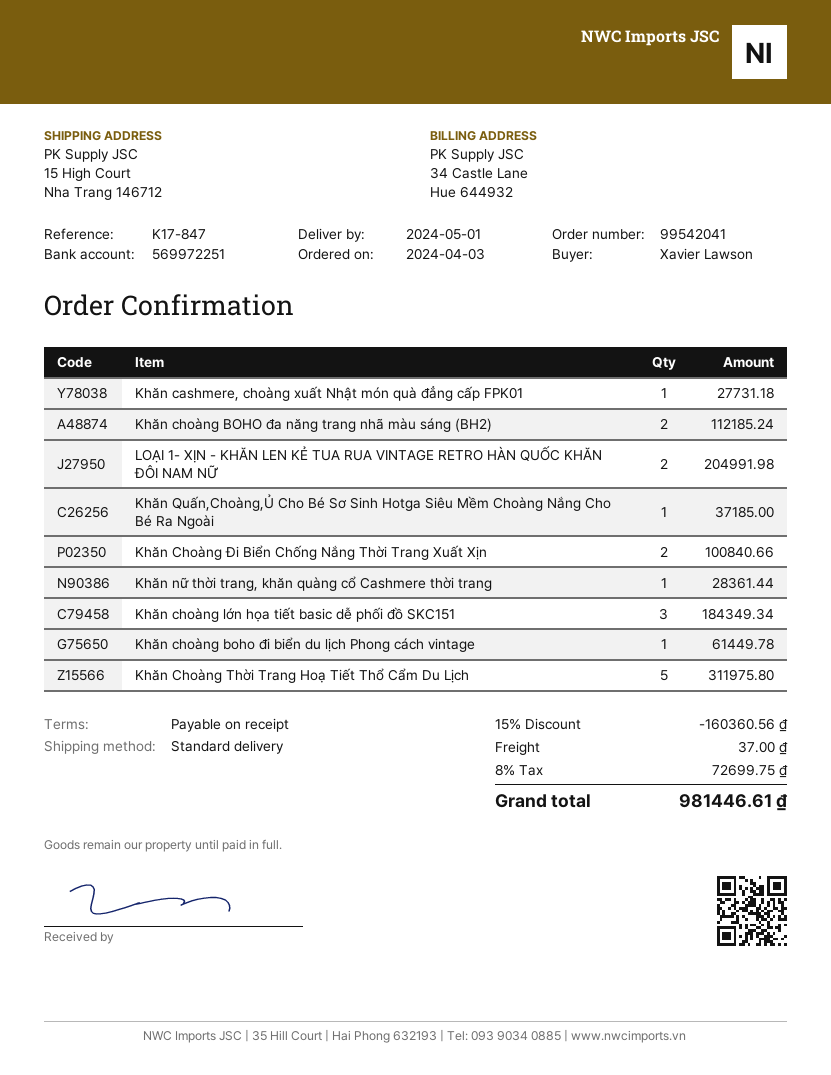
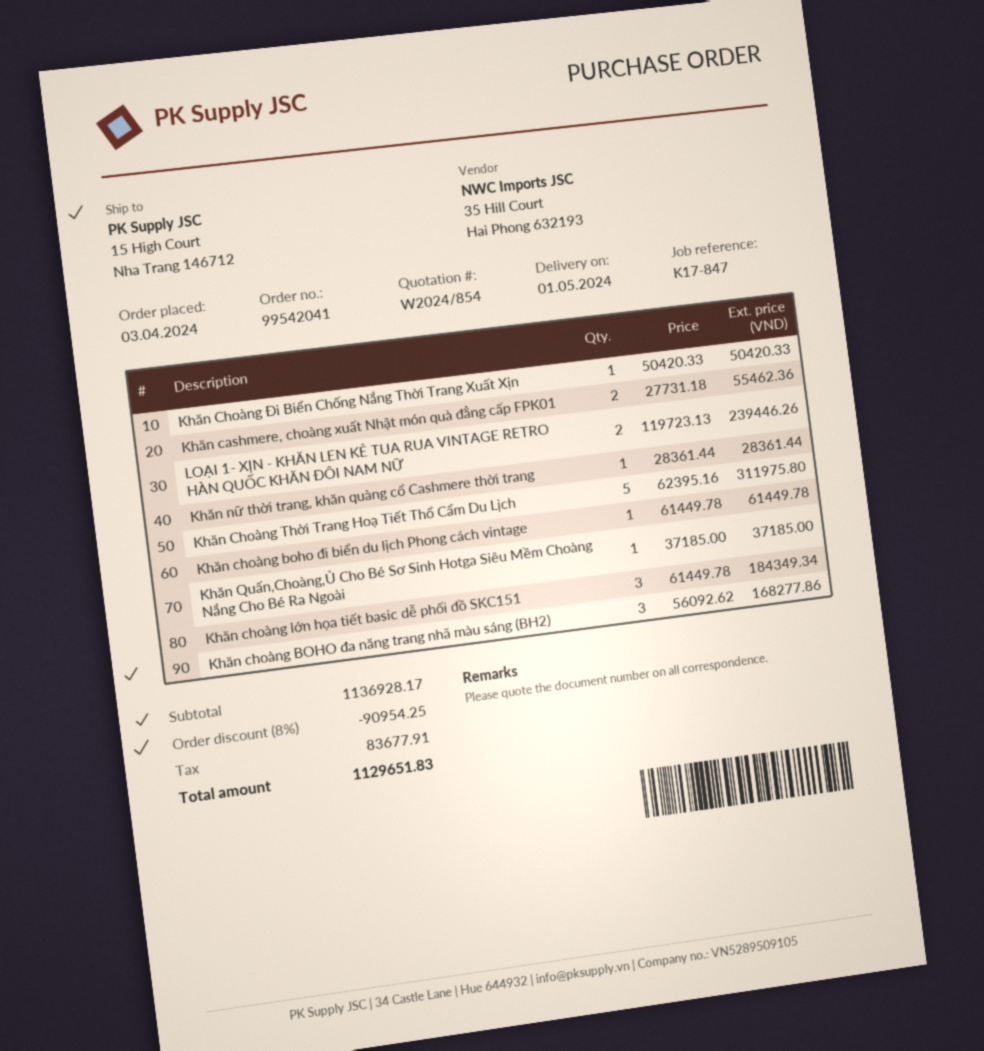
Khăn cashmere, choàng xuất Nhật món quà đẳng cấp FPK01: 1 for 27731.18 -> 2 for 55462.36
Khăn choàng BOHO đa năng trang nhã màu sáng (BH2): 2 for 112185.24 -> 3 for 168277.86
LOẠI 1- XỊN - KHĂN LEN KẺ TUA RUA VINTAGE RETRO HÀN QUỐC KHĂN ĐÔI NAM NỮ: 2 for 204991.98 -> 2 for 239446.26
Khăn Choàng Đi Biển Chống Nắng Thời Trang Xuất Xịn: 2 for 100840.66 -> 1 for 50420.33
discount: 15% = 160360.56 -> 8% = 90954.25
shipping: 37.00 -> none
tax: 72699.75 -> 83677.91
total: 981446.61 -> 1129651.83

